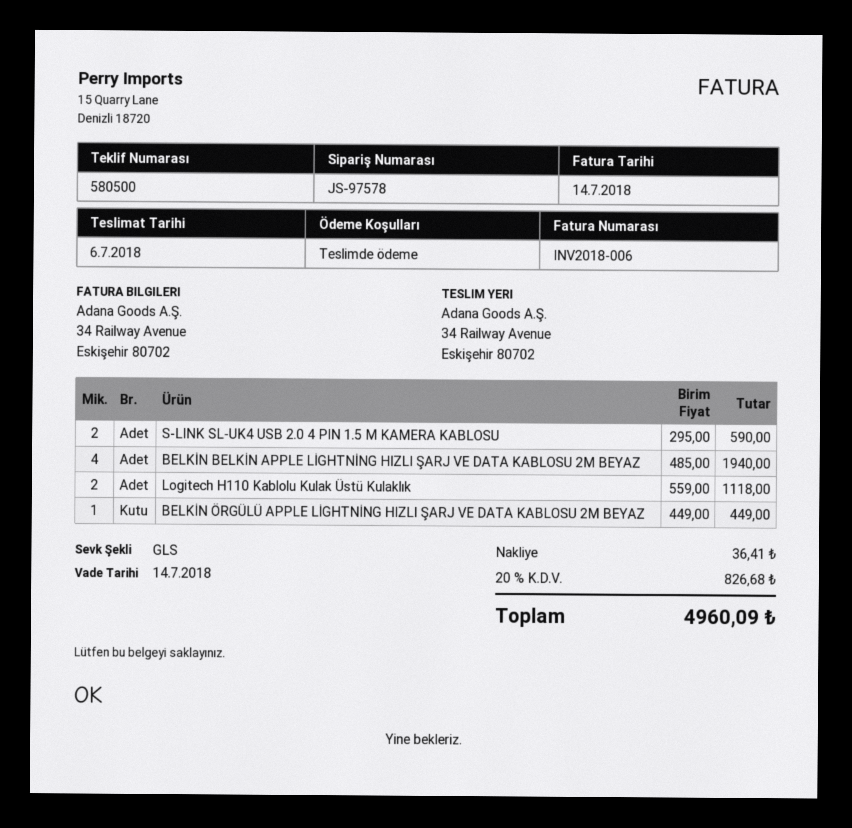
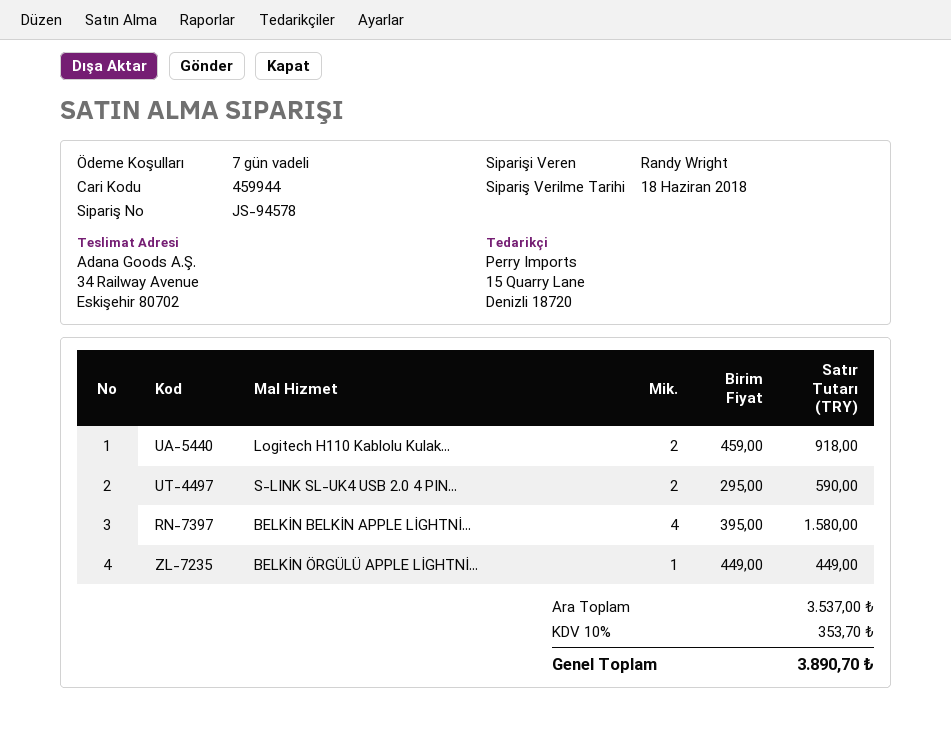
order number: JS-97578 -> JS-94578
payment terms: on receipt -> 7 days
BELKİN BELKİN APPLE LİGHTNİNG HIZLI ŞARJ VE DATA KABLOSU 2M BEYAZ: 4 x 485.00 = 1940.00 -> 4 x 395.00 = 1580.00
Logitech H110 Kablolu Kulak Üstü Kulaklık: 2 x 559.00 = 1118.00 -> 2 x 459.00 = 918.00
shipping: 36.41 -> none
tax: 20% = 826.68 -> 10% = 353.70
total: 4960.09 -> 3890.70

